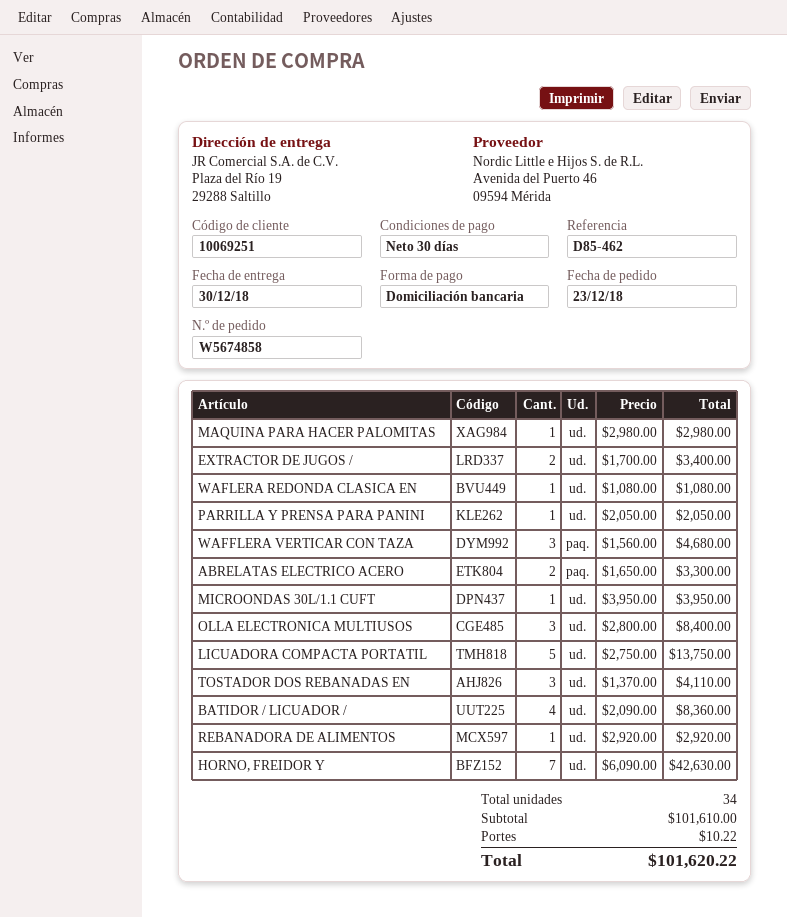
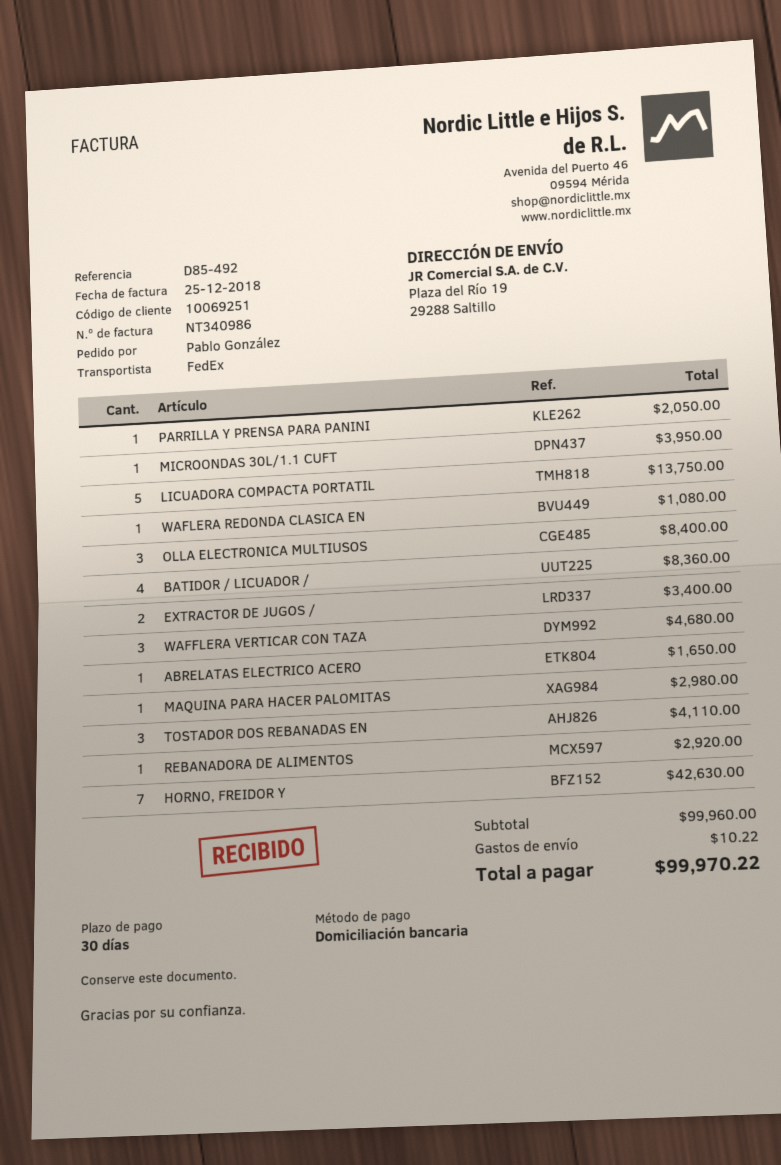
reference: D85-462 -> D85-492
ABRELATAS ELECTRICO ACERO: 2 for 3300.00 -> 1 for 1650.00
subtotal: 101610.00 -> 99960.00
total: 101620.22 -> 99970.22

